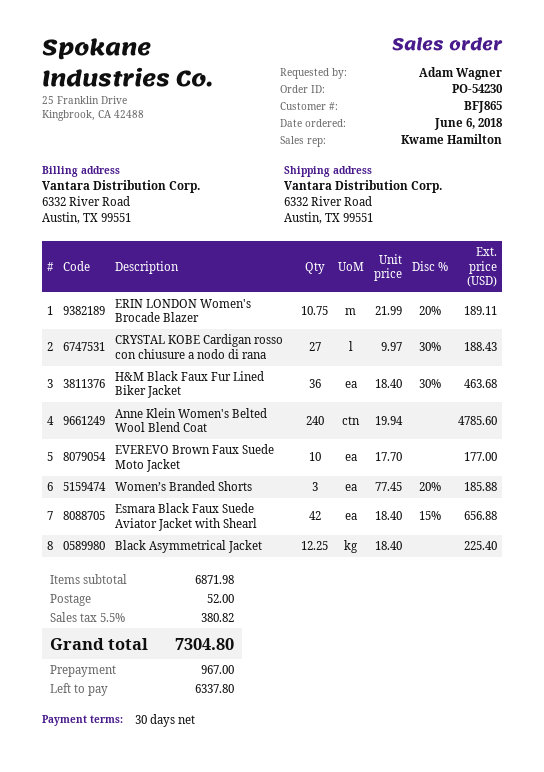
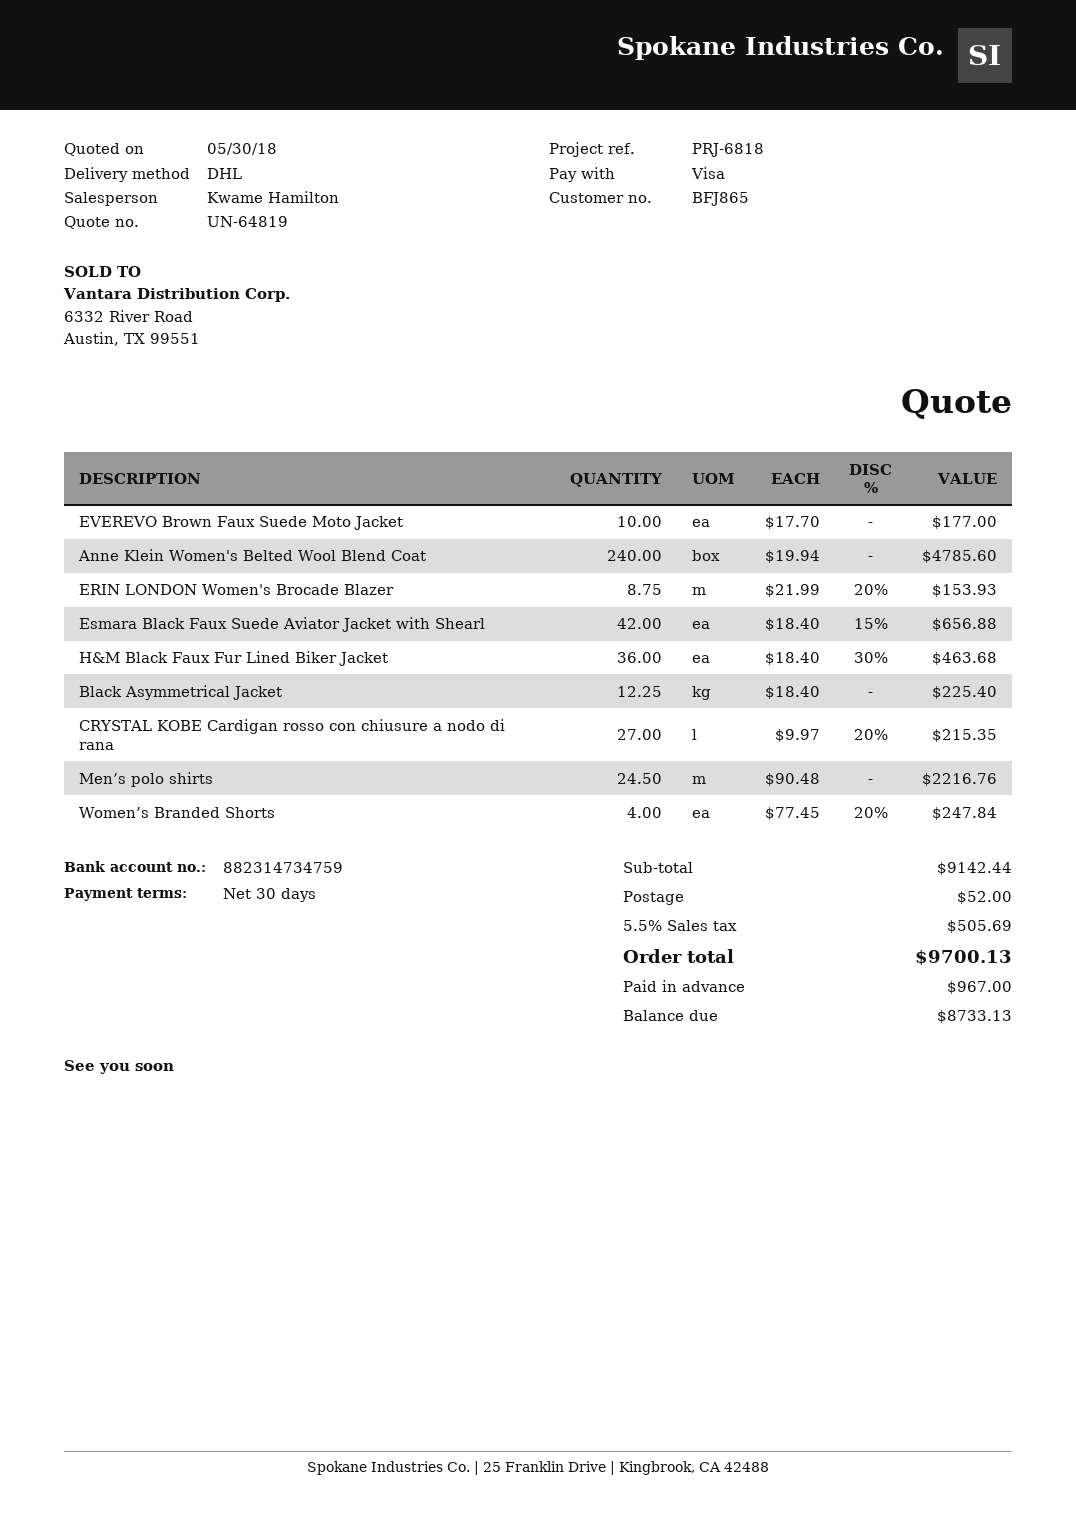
ERIN LONDON Women's Brocade Blazer: 10.75 x 21.99 - 20% = 189.11 -> 8.75 x 21.99 - 20% = 153.93
CRYSTAL KOBE Cardigan rosso con chiusure a nodo di rana: 27 x 9.97 - 30% = 188.43 -> 27 x 9.97 - 20% = 215.35
Women’s Branded Shorts: 3 x 77.45 - 20% = 185.88 -> 4 x 77.45 - 20% = 247.84
Men’s polo shirts: none -> 24.5 x 90.48 = 2216.76
subtotal: 6871.98 -> 9142.44
tax: 5.5% = 380.82 -> 5.5% = 505.69
total: 7304.80 -> 9700.13
balance: 6337.80 -> 8733.13

